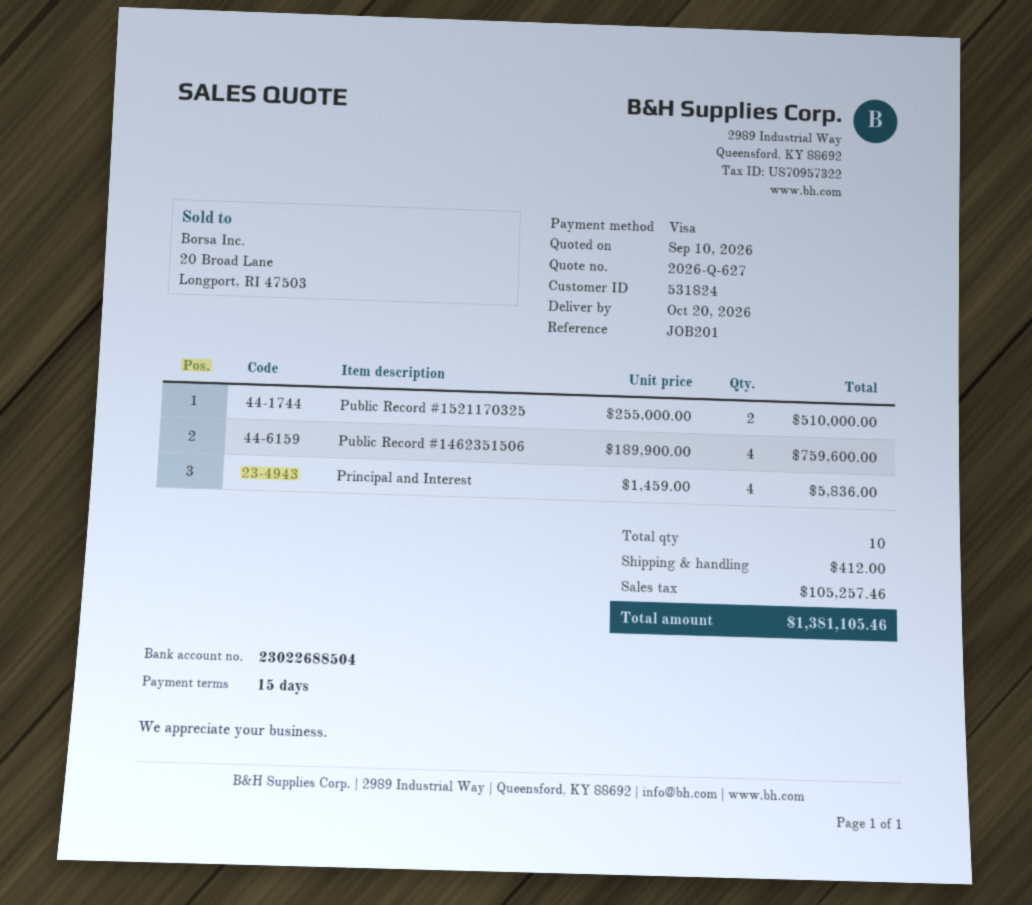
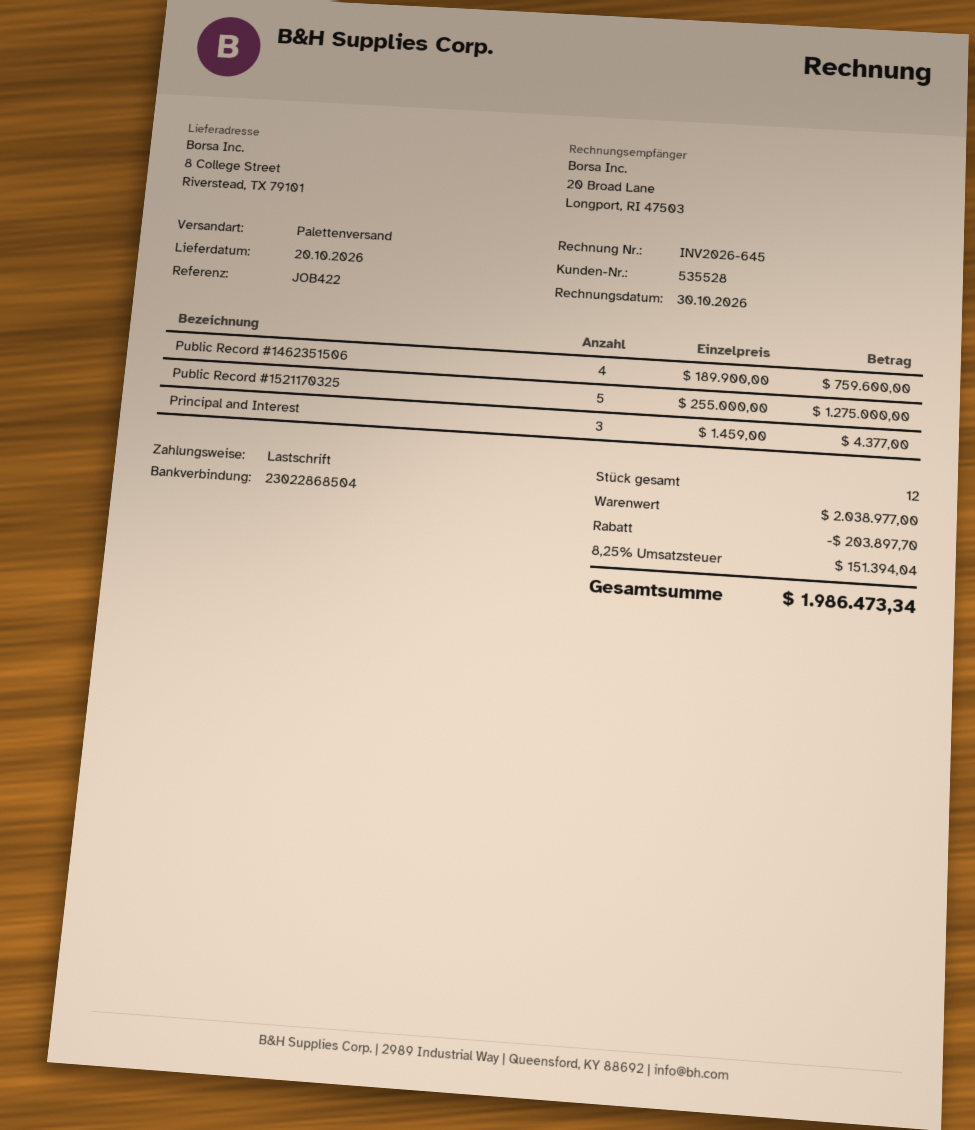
customer number: 531824 -> 535528
reference: JOB201 -> JOB422
payment method: Visa -> direct debit
bank account: 23022688504 -> 23022868504
Public Record #1521170325: 2 x 255000.00 = 510000.00 -> 5 x 255000.00 = 1275000.00
Principal and Interest: 4 x 1459.00 = 5836.00 -> 3 x 1459.00 = 4377.00
total quantity: 10 -> 12
discount: none -> 203897.70
shipping: 412.00 -> none
tax: 105257.46 -> 151394.04
total: 1381105.46 -> 1986473.34

